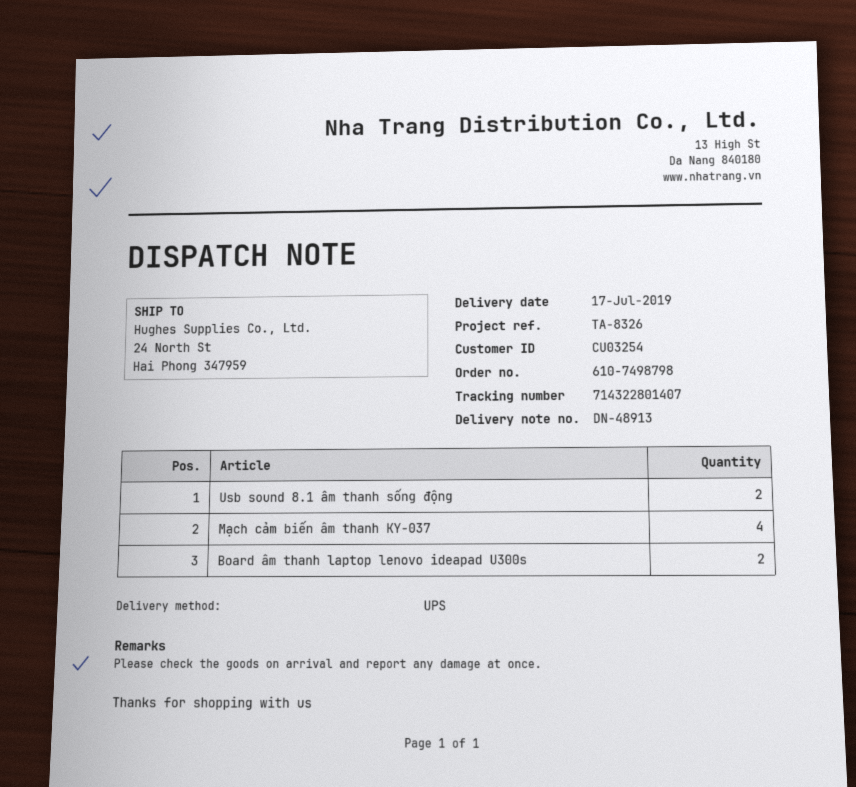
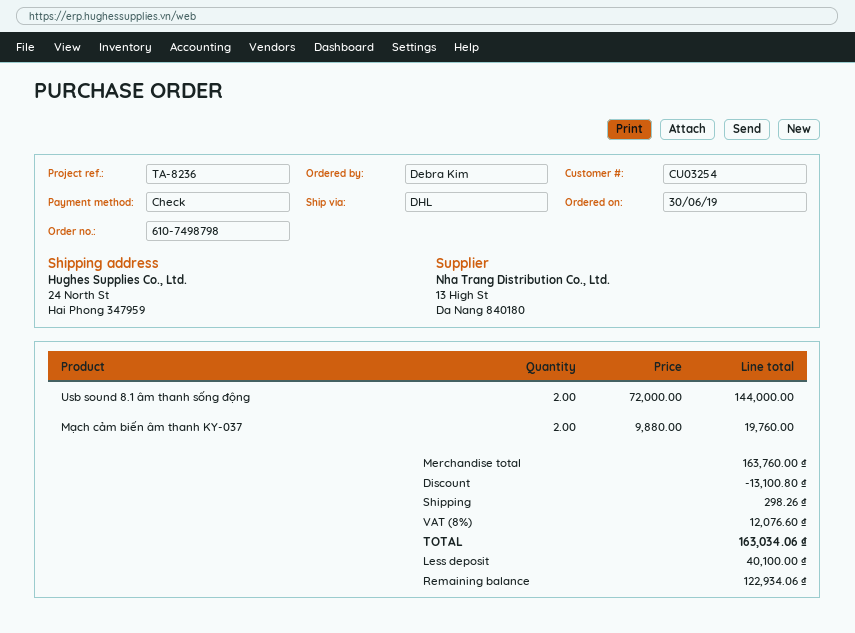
reference: TA-8326 -> TA-8236
shipping method: UPS -> DHL
Mạch cảm biến âm thanh KY-037: 4 -> 2
Board âm thanh laptop lenovo ideapad U300s: 2 -> none

